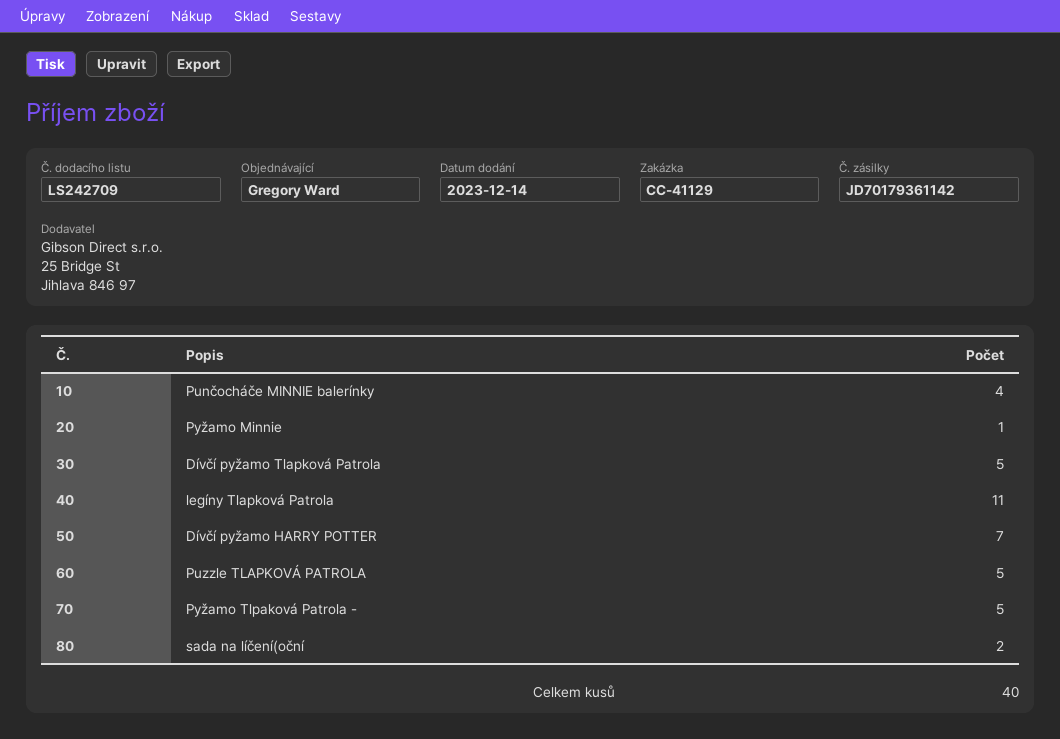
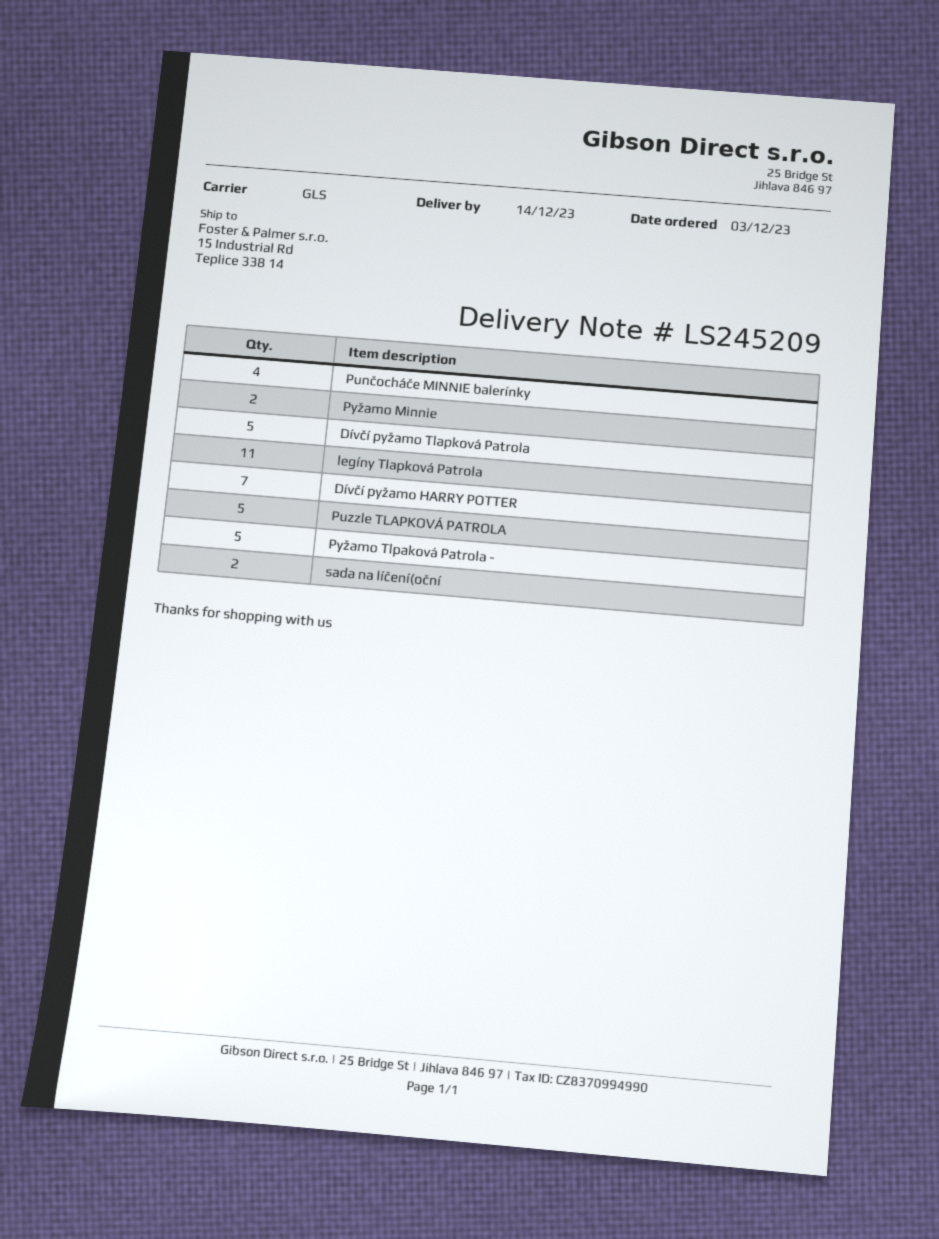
delivery note number: LS242709 -> LS245209
Pyžamo Minnie: 1 -> 2

